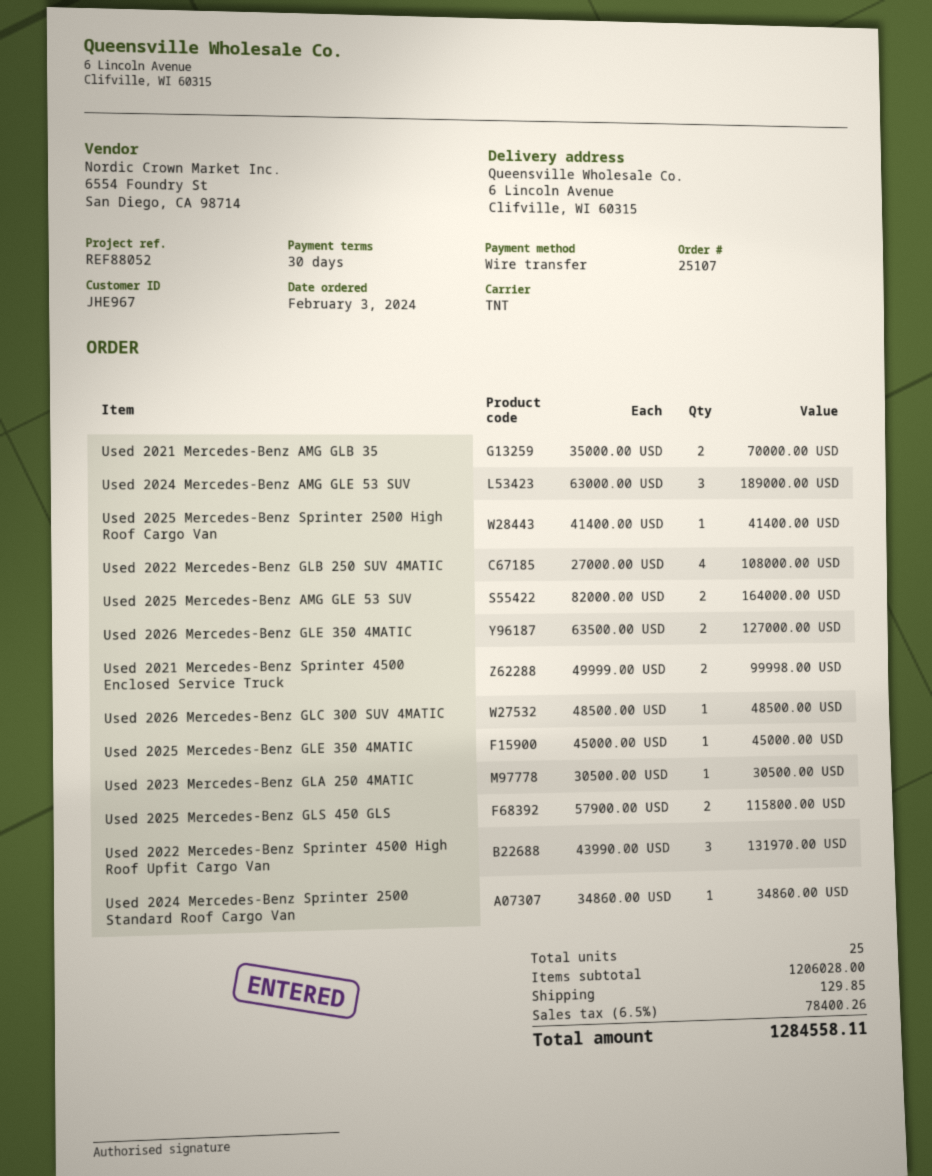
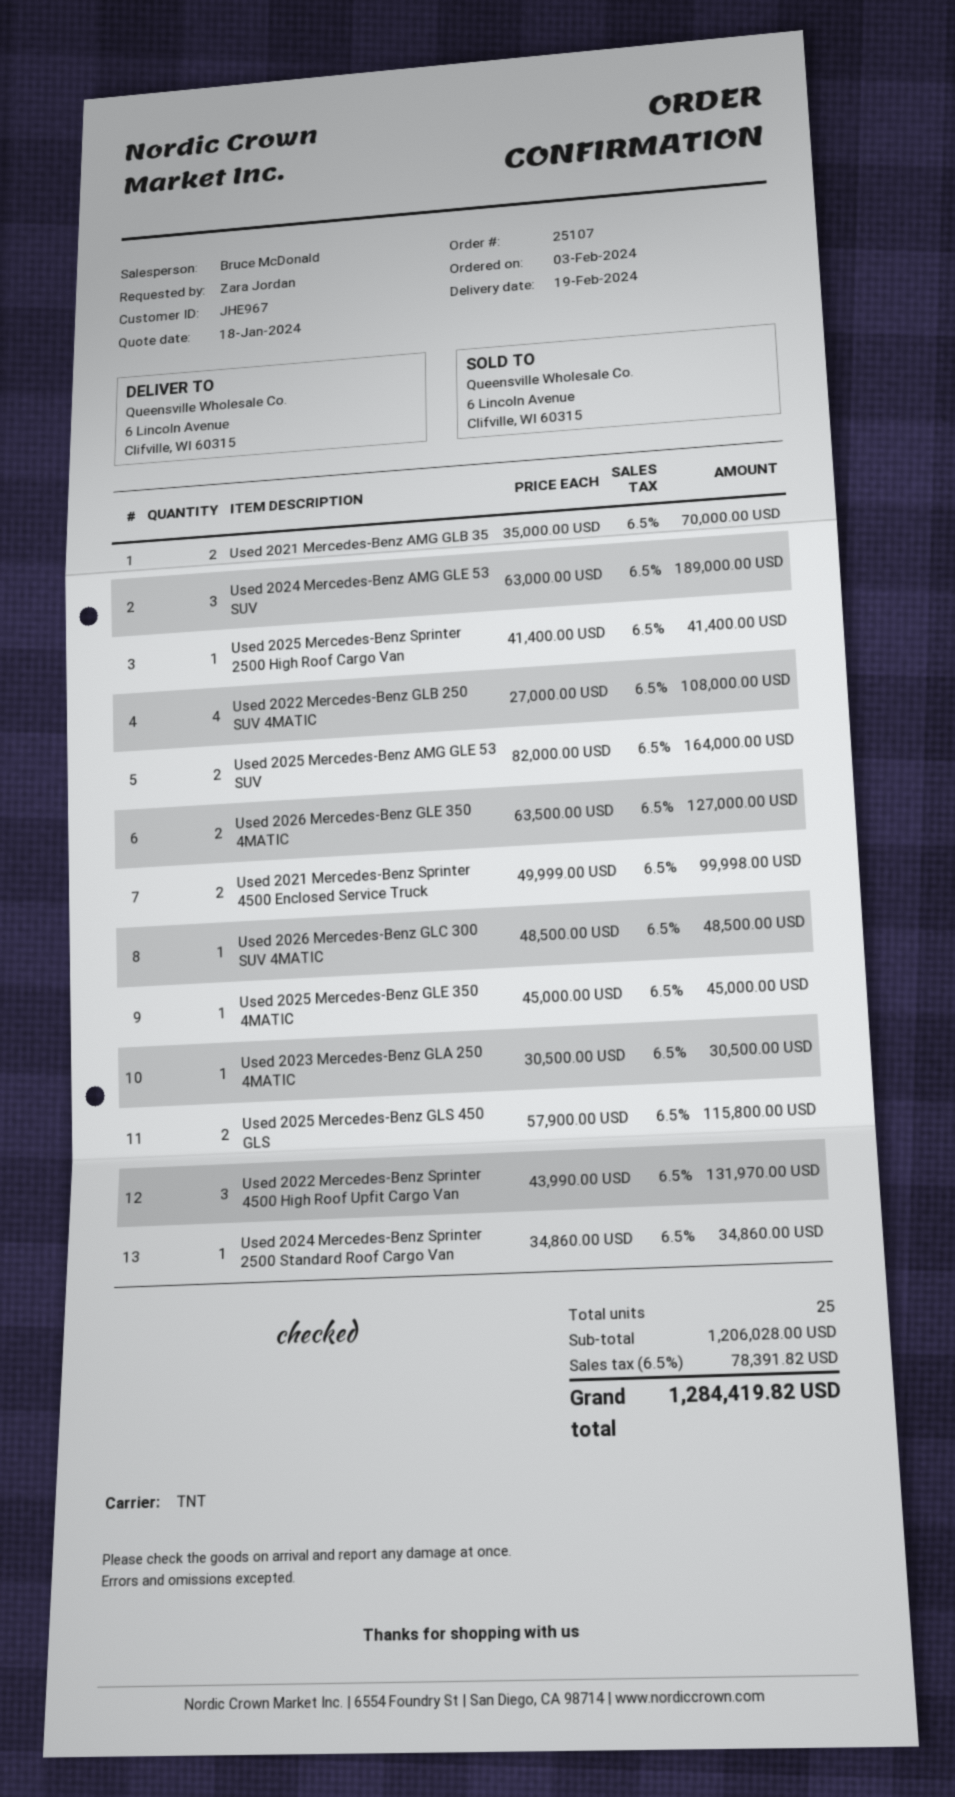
shipping: 129.85 -> none
tax: 6.5% = 78400.26 -> 6.5% = 78391.82
total: 1284558.11 -> 1284419.82

